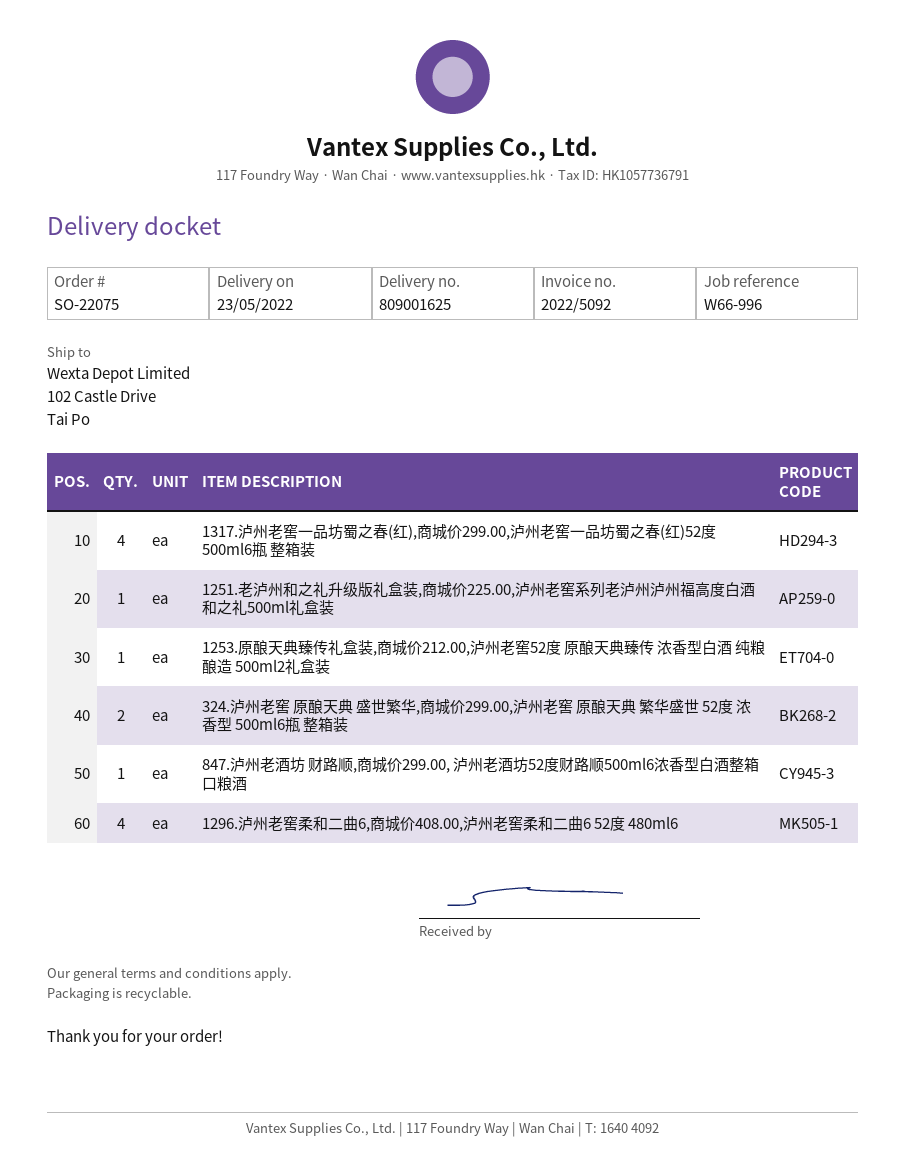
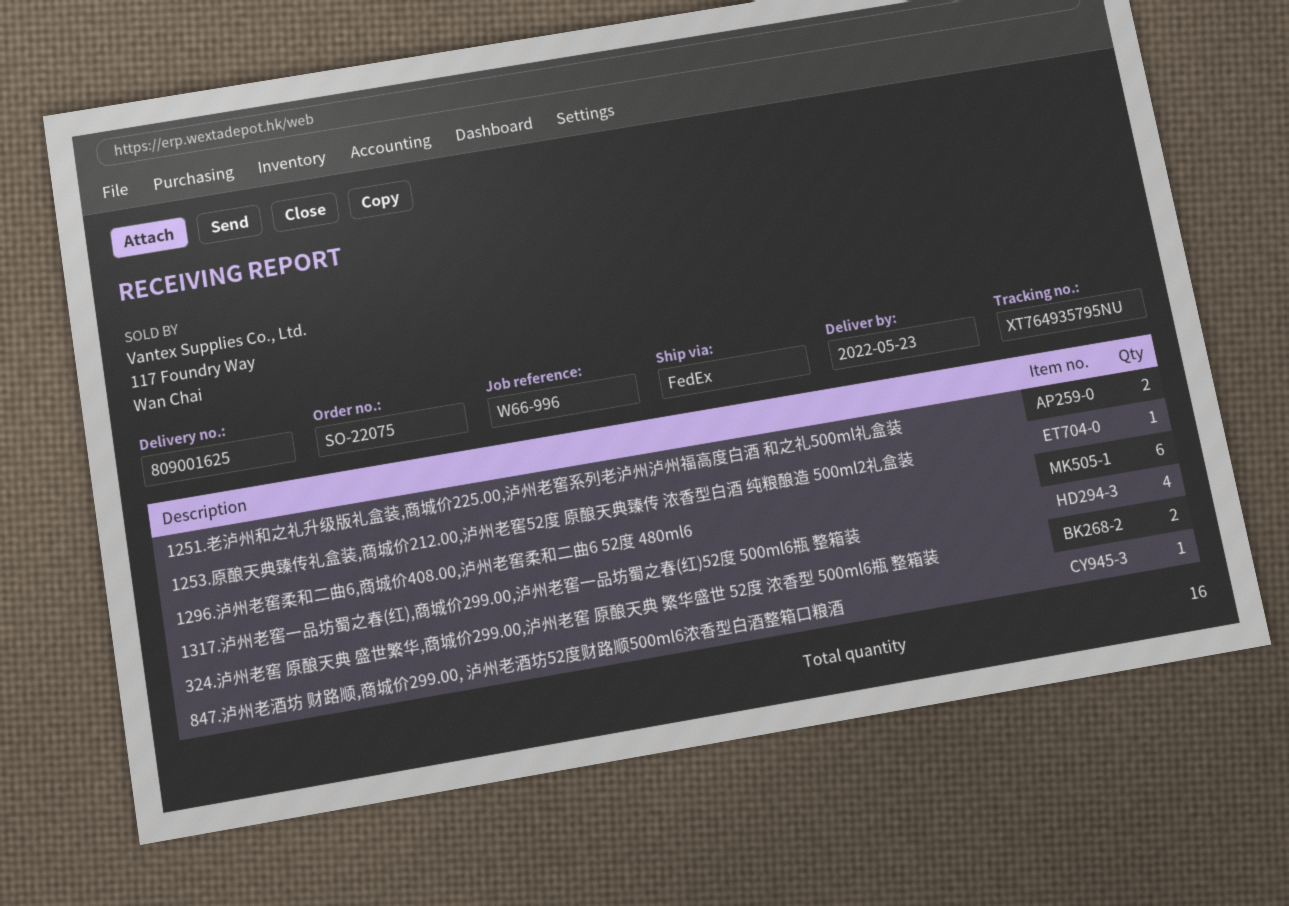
1251.老泸州和之礼升级版礼盒装,商城价225.00,泸州老窖系列老泸州泸州福高度白酒 和之礼500ml礼盒装: 1 -> 2
1296.泸州老窖柔和二曲6,商城价408.00,泸州老窖柔和二曲6 52度 480ml6: 4 -> 6

